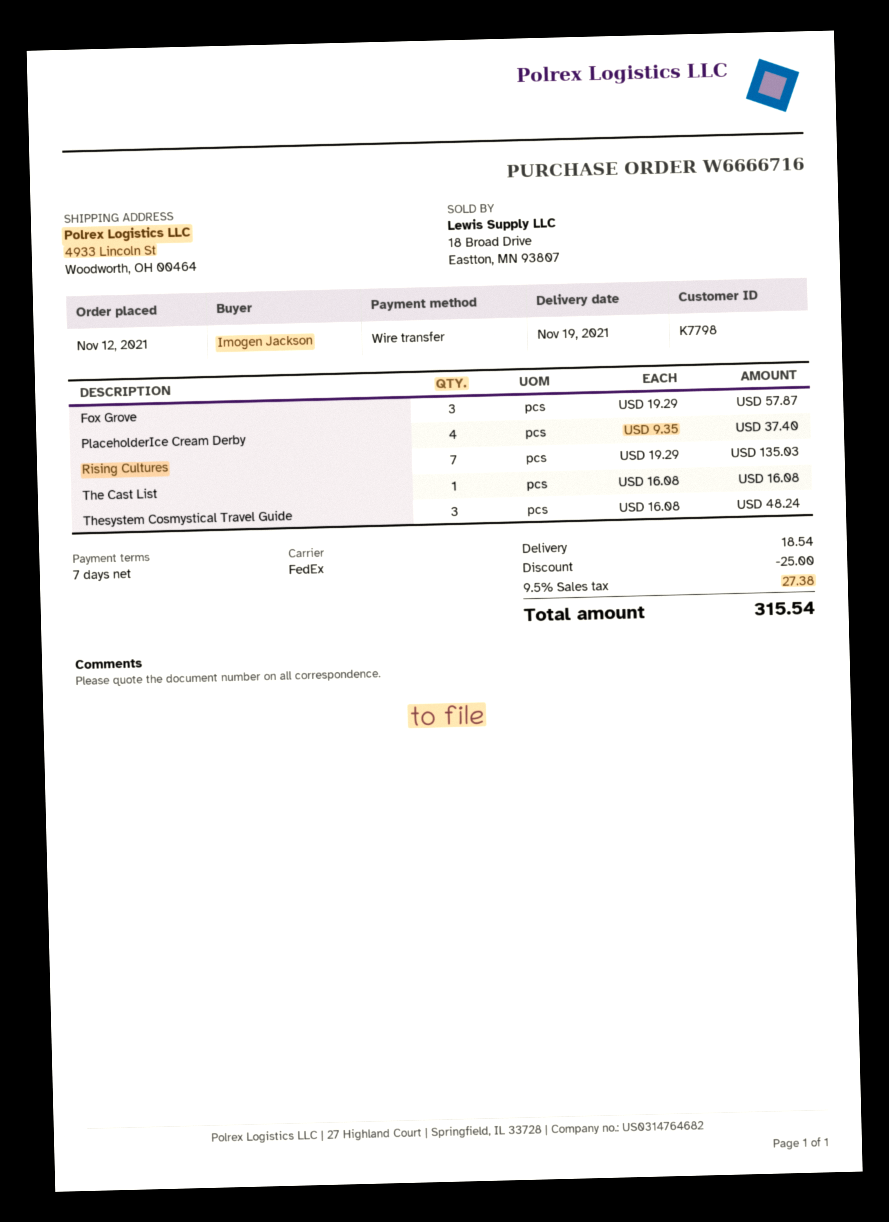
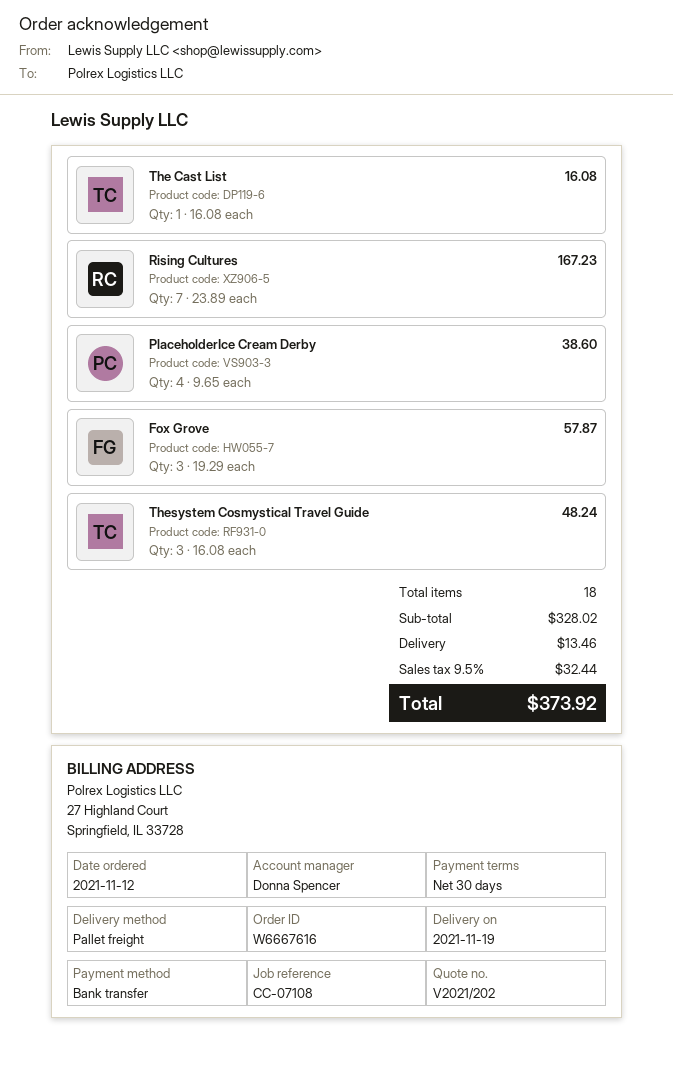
order number: W6666716 -> W6667616
payment terms: 7 days -> 30 days
shipping method: FedEx -> pallet freight
PlaceholderIce Cream Derby: 4 x 9.35 = 37.40 -> 4 x 9.65 = 38.60
Rising Cultures: 7 x 19.29 = 135.03 -> 7 x 23.89 = 167.23
discount: 25.00 -> none
shipping: 18.54 -> 13.46
tax: 9.5% = 27.38 -> 9.5% = 32.44
total: 315.54 -> 373.92

